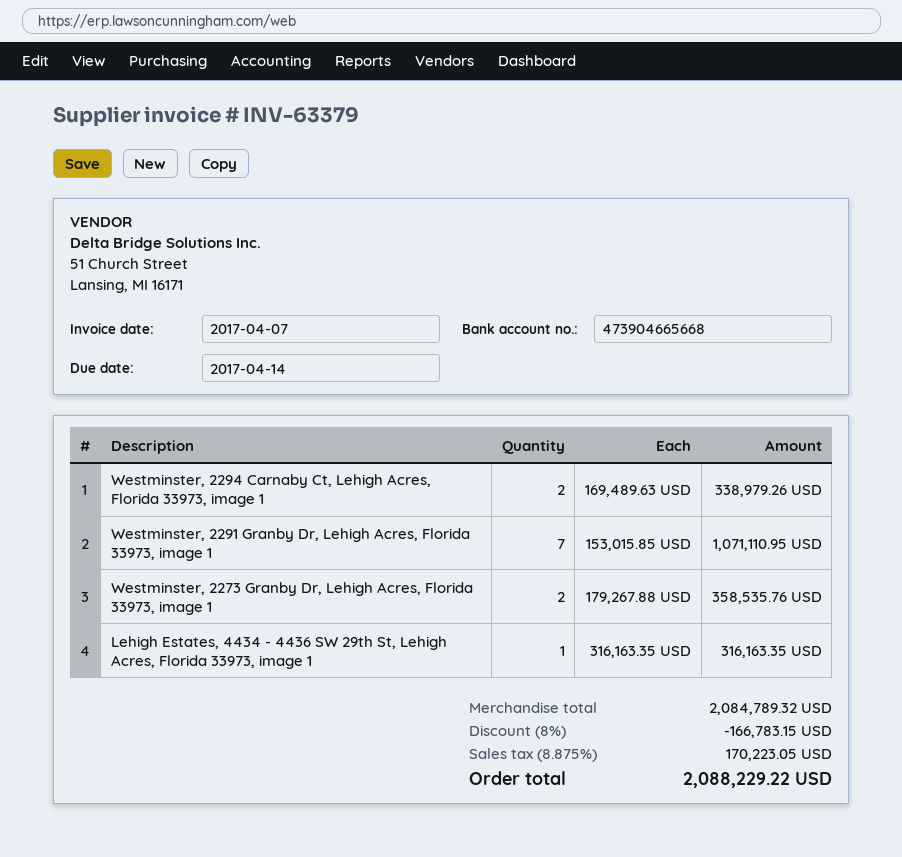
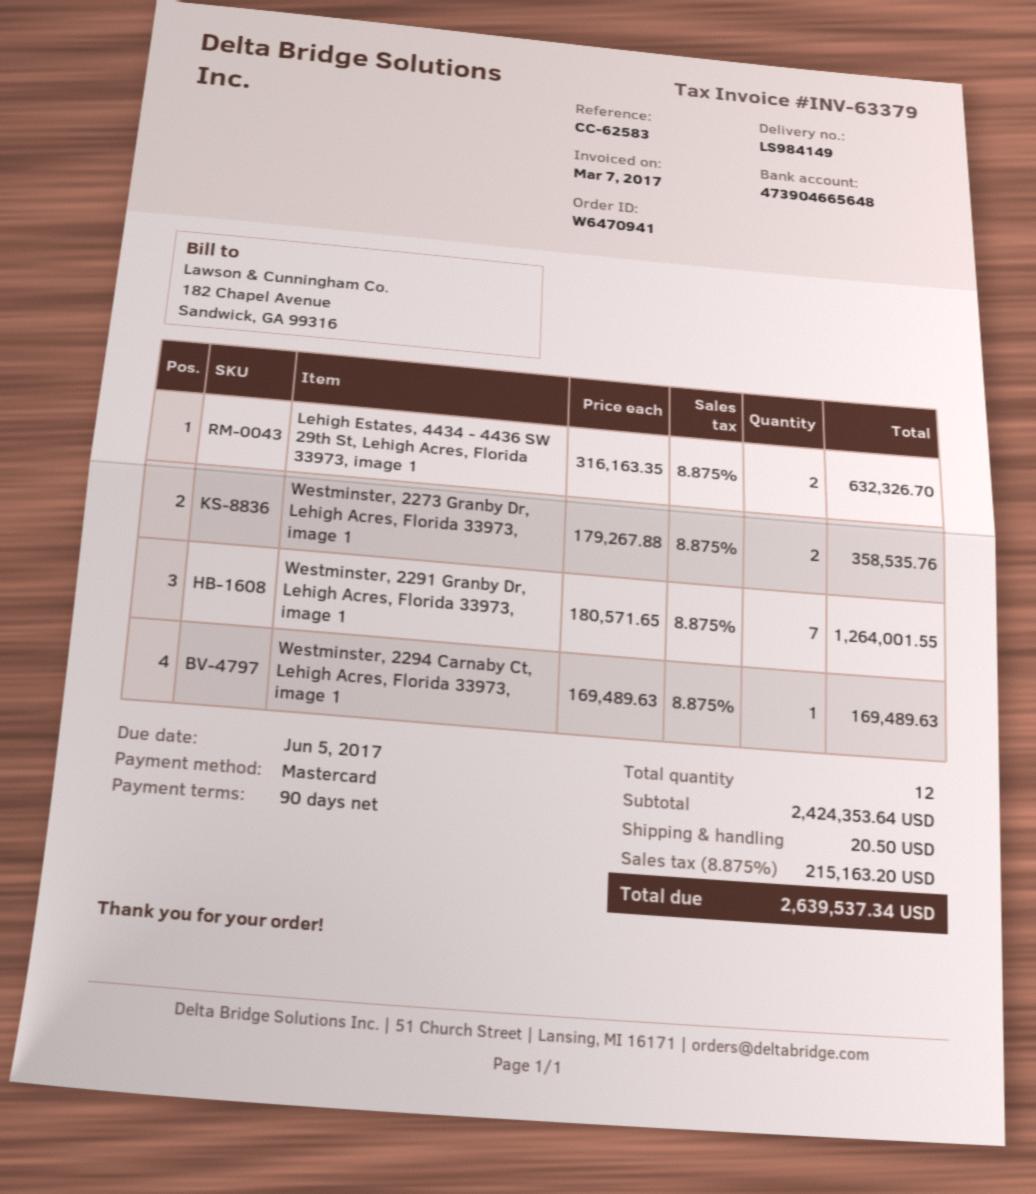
invoice date: 2017-04-07 -> 2017-03-07
due date: 2017-04-14 -> 2017-06-05
bank account: 473904665668 -> 473904665648
Westminster, 2294 Carnaby Ct, Lehigh Acres, Florida 33973, image 1: 2 x 169489.63 = 338979.26 -> 1 x 169489.63 = 169489.63
Westminster, 2291 Granby Dr, Lehigh Acres, Florida 33973, image 1: 7 x 153015.85 = 1071110.95 -> 7 x 180571.65 = 1264001.55
Lehigh Estates, 4434 - 4436 SW 29th St, Lehigh Acres, Florida 33973, image 1: 1 x 316163.35 = 316163.35 -> 2 x 316163.35 = 632326.70
subtotal: 2084789.32 -> 2424353.64
discount: 8% = 166783.15 -> none
shipping: none -> 20.50
tax: 8.875% = 170223.05 -> 8.875% = 215163.20
total: 2088229.22 -> 2639537.34

